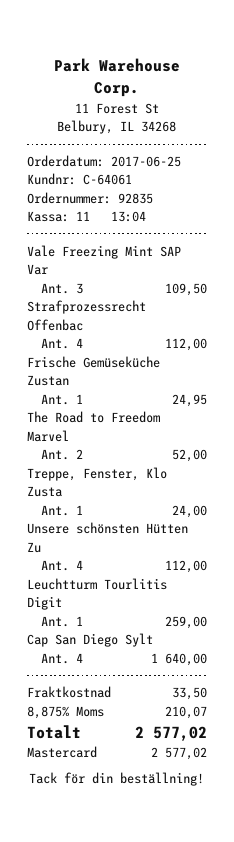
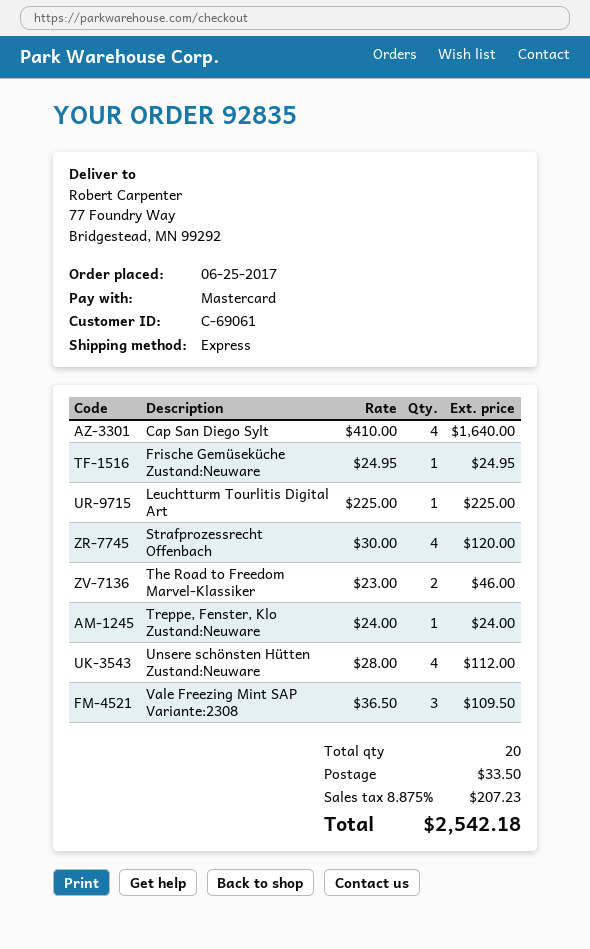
customer number: C-64061 -> C-69061
Strafprozessrecht Offenbac: 4 for 112.00 -> 4 for 120.00
The Road to Freedom Marvel: 2 for 52.00 -> 2 for 46.00
Leuchtturm Tourlitis Digit: 1 for 259.00 -> 1 for 225.00
tax: 8.875% = 210.07 -> 8.875% = 207.23
total: 2577.02 -> 2542.18

